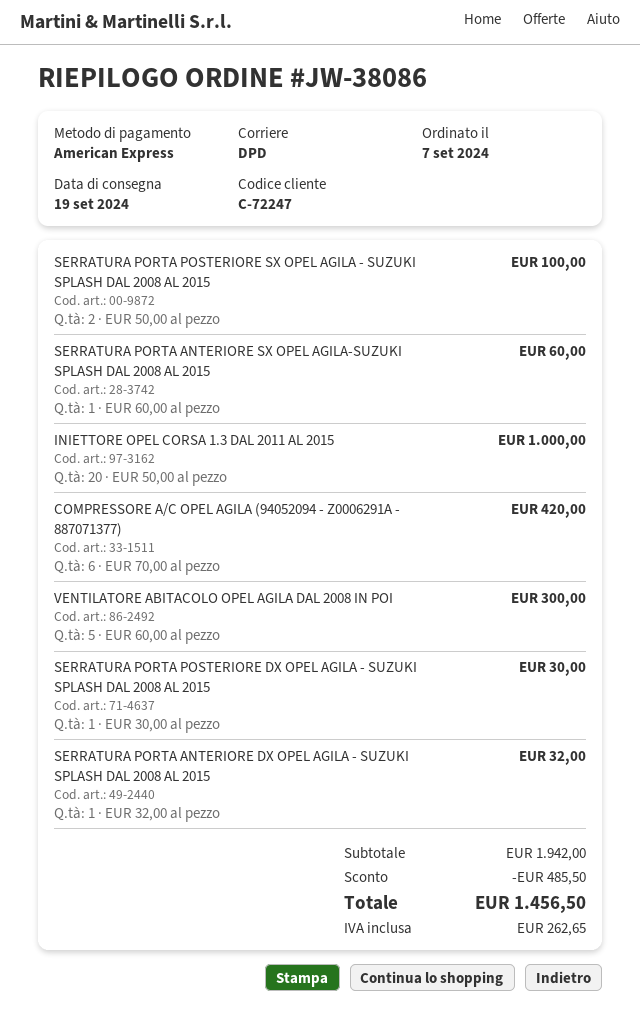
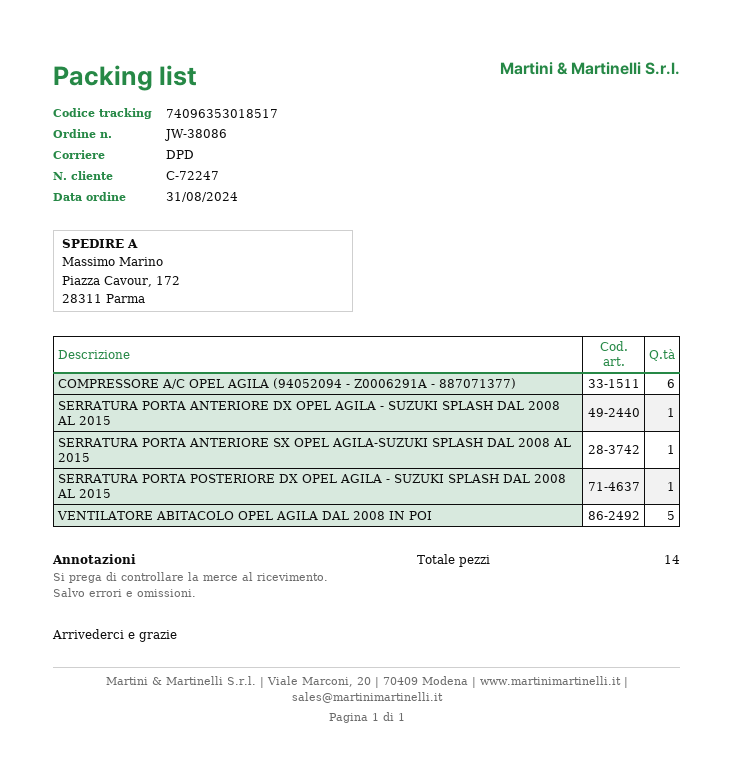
order date: 2024-09-07 -> 2024-08-31
SERRATURA PORTA POSTERIORE SX OPEL AGILA - SUZUKI SPLASH DAL 2008 AL 2015: 2 -> none
INIETTORE OPEL CORSA 1.3 DAL 2011 AL 2015: 20 -> none

